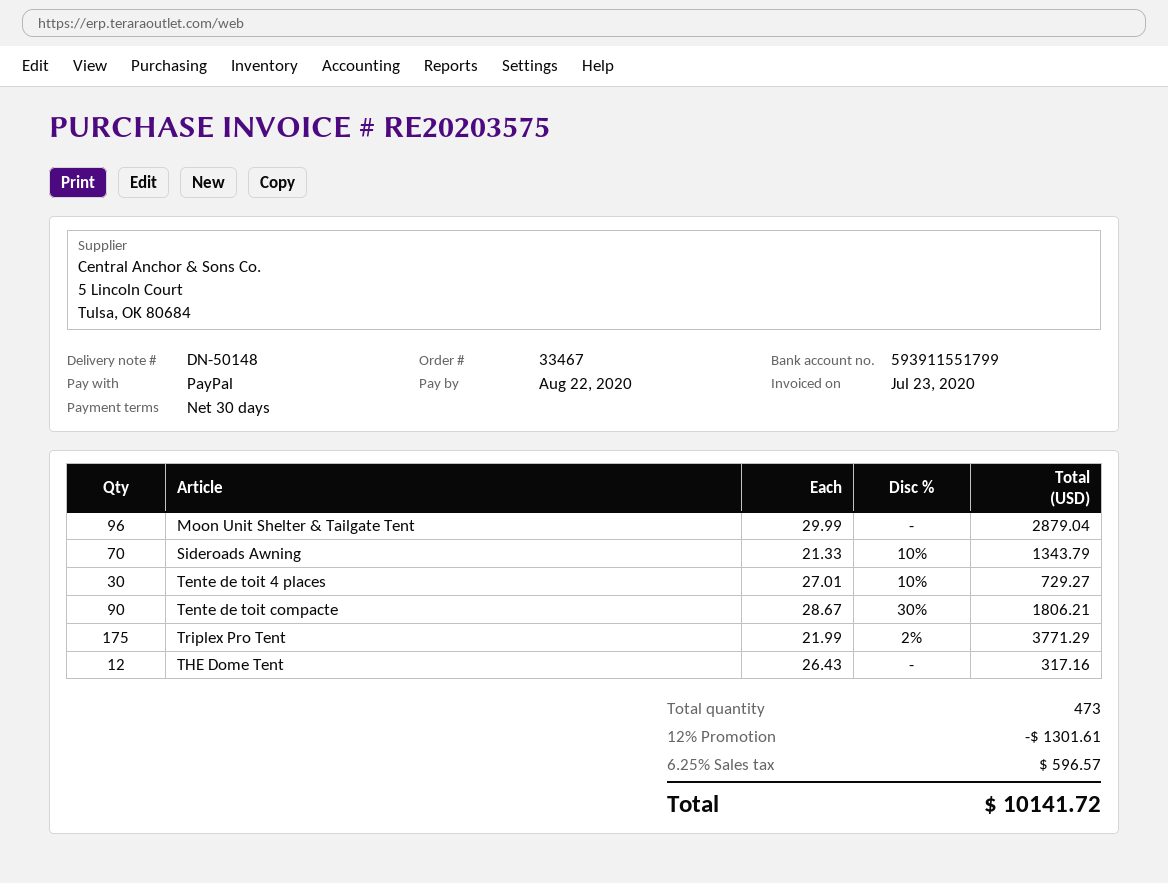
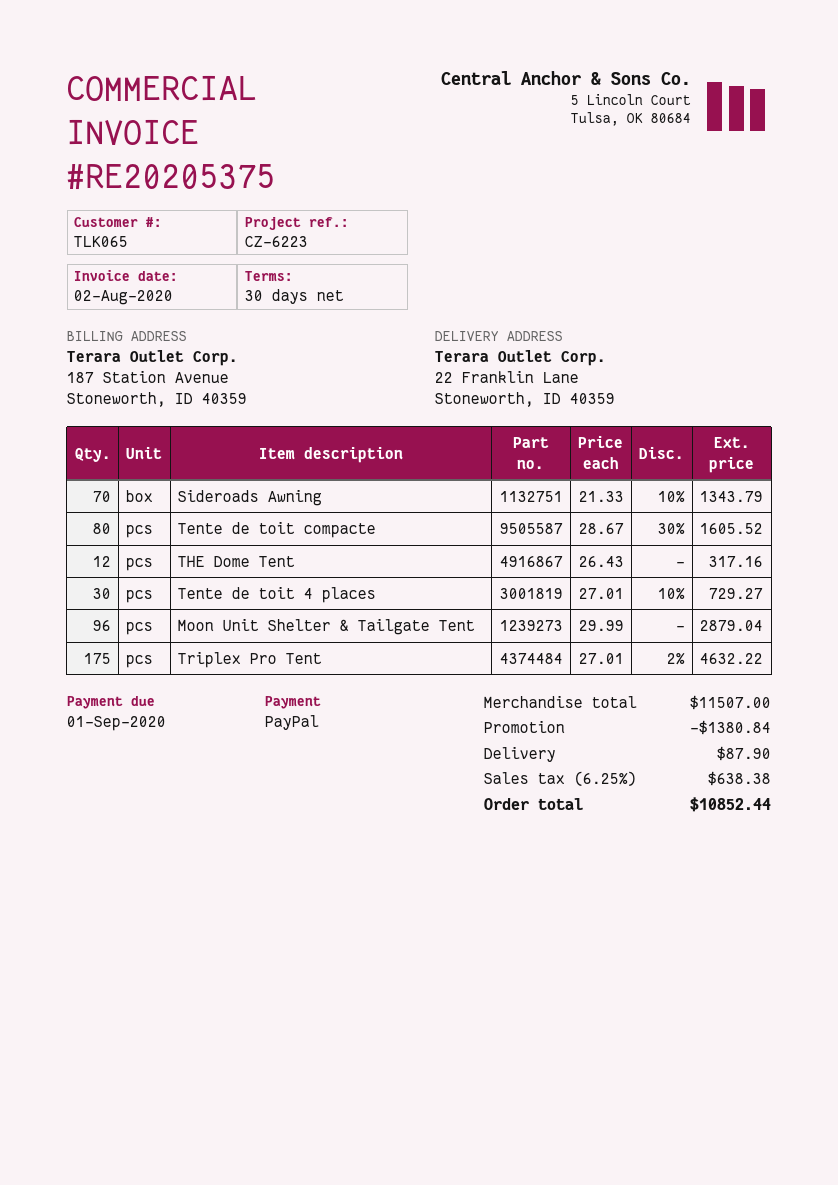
invoice number: RE20203575 -> RE20205375
invoice date: 2020-07-23 -> 2020-08-02
due date: 2020-08-22 -> 2020-09-01
Tente de toit compacte: 90 x 28.67 - 30% = 1806.21 -> 80 x 28.67 - 30% = 1605.52
Triplex Pro Tent: 175 x 21.99 - 2% = 3771.29 -> 175 x 27.01 - 2% = 4632.22
discount: 1301.61 -> 1380.84
shipping: none -> 87.90
tax: 6.25% = 596.57 -> 6.25% = 638.38
total: 10141.72 -> 10852.44

